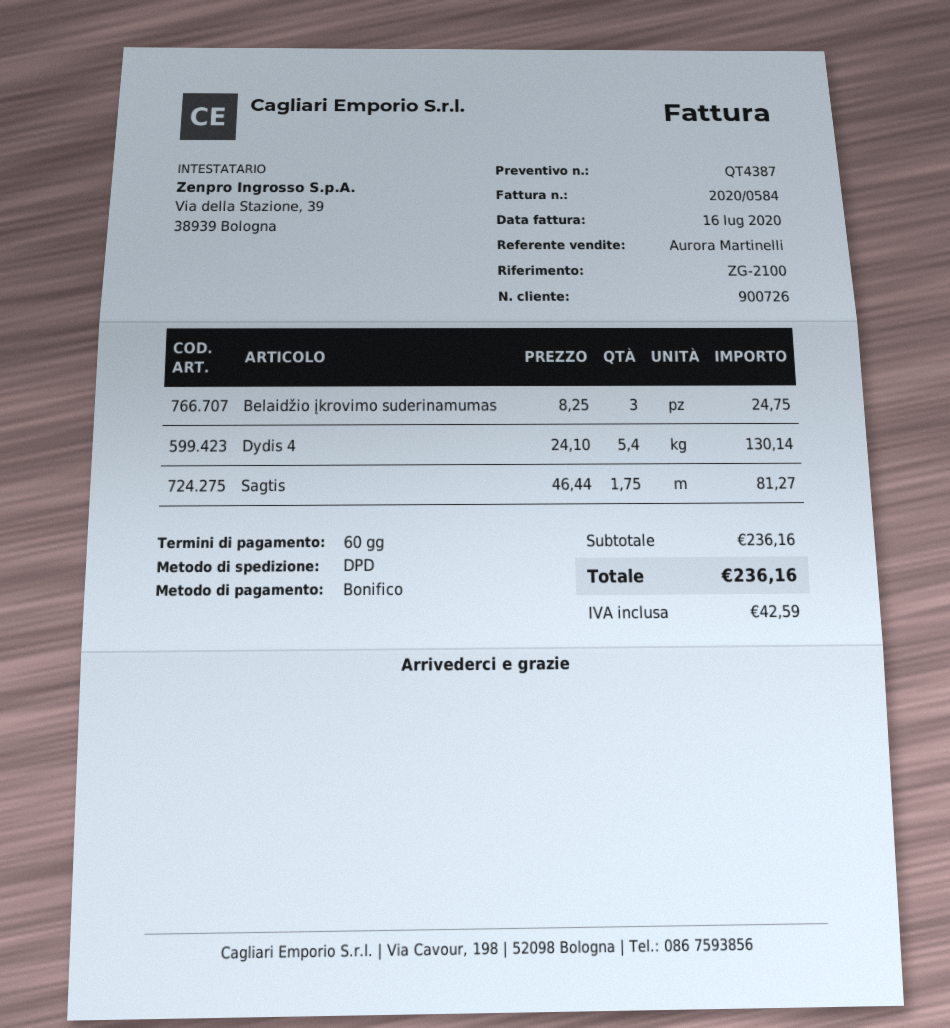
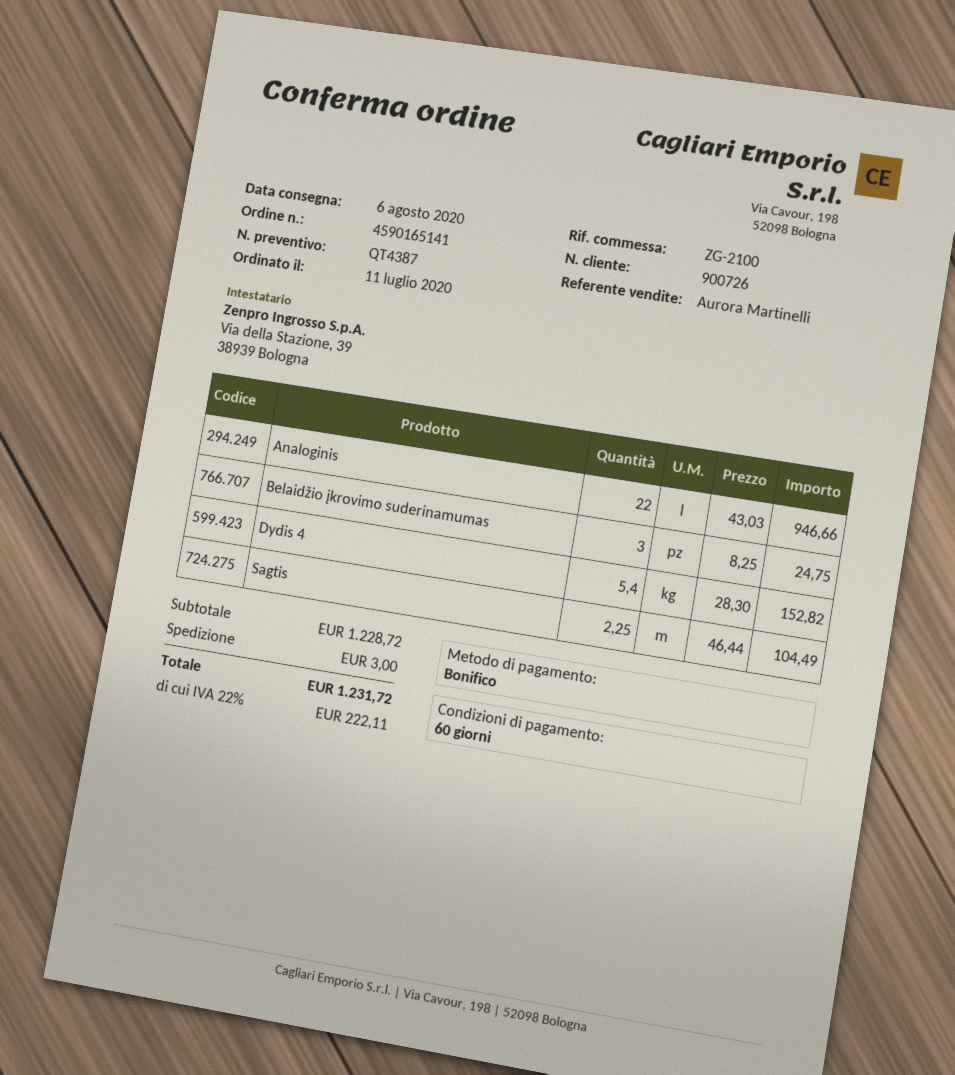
Dydis 4: 5.4 x 24.10 = 130.14 -> 5.4 x 28.30 = 152.82
Sagtis: 1.75 x 46.44 = 81.27 -> 2.25 x 46.44 = 104.49
Analoginis: none -> 22 x 43.03 = 946.66
subtotal: 236.16 -> 1228.72
shipping: none -> 3.00
tax: 42.59 -> 222.11
total: 236.16 -> 1231.72

